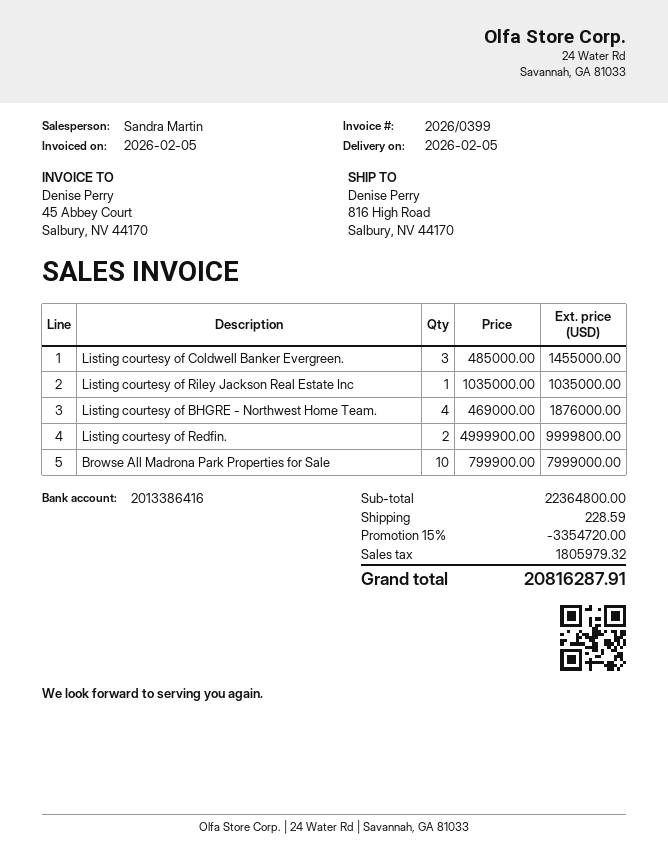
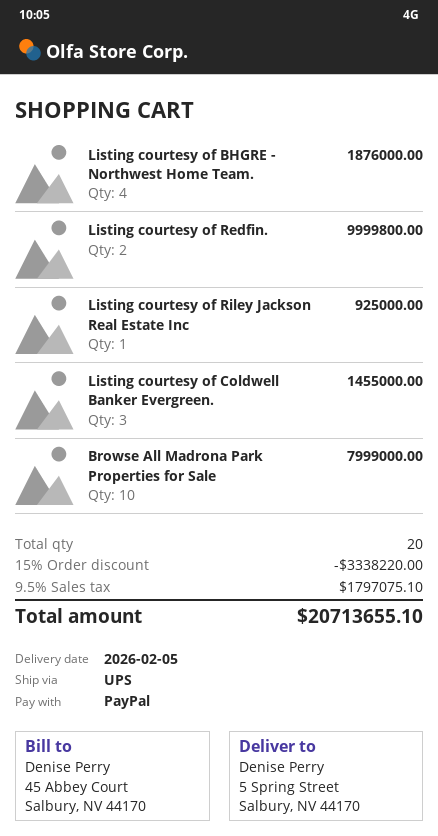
ship to: 816 High Road, Salbury, NV 44170 -> 5 Spring Street, Salbury, NV 44170
Listing courtesy of Riley Jackson Real Estate Inc: 1 for 1035000.00 -> 1 for 925000.00
discount: 15% = 3354720.00 -> 15% = 3338220.00
shipping: 228.59 -> none
tax: 1805979.32 -> 1797075.10
total: 20816287.91 -> 20713655.10

